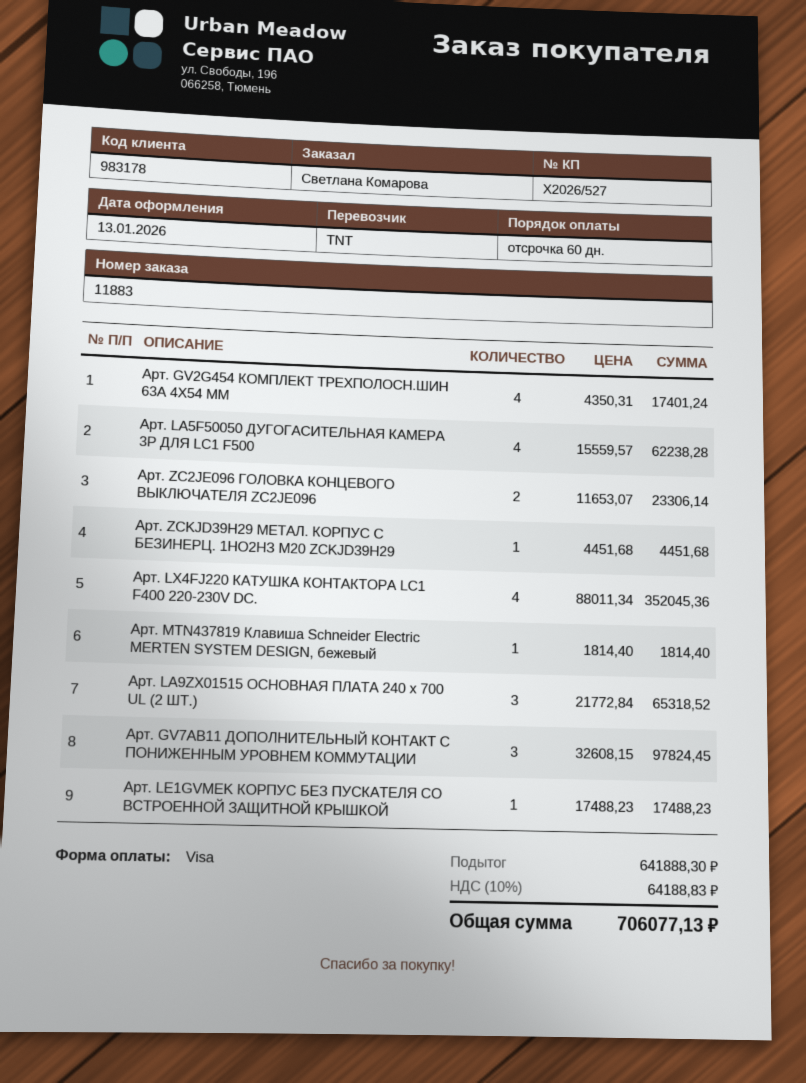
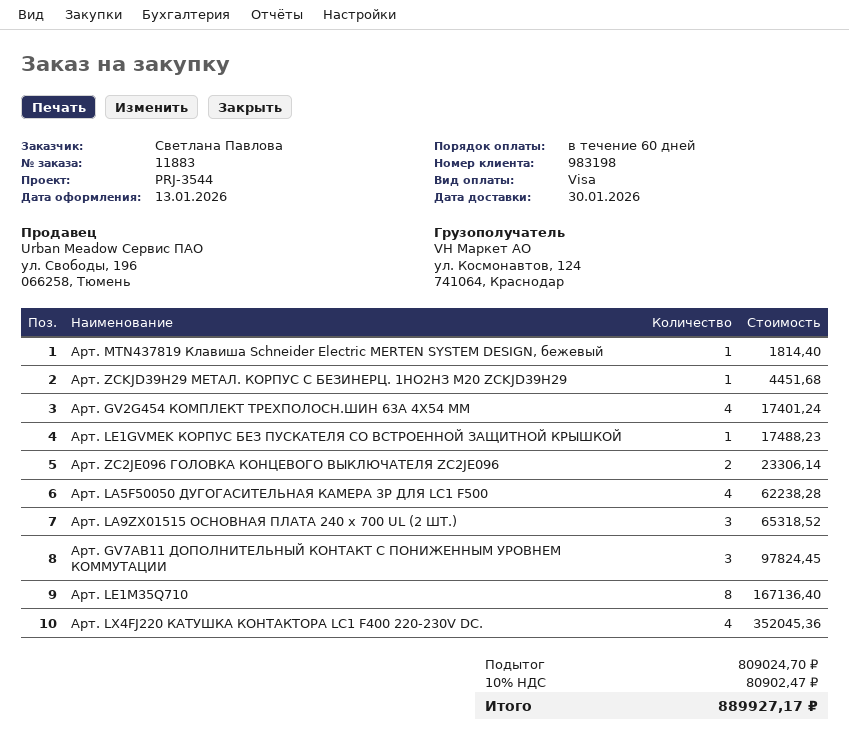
customer number: 983178 -> 983198
ordered by: Светлана Комарова -> Светлана Павлова
Арт. LE1M35Q710: none -> 8 for 167136.40
subtotal: 641888.30 -> 809024.70
tax: 10% = 64188.83 -> 10% = 80902.47
total: 706077.13 -> 889927.17

